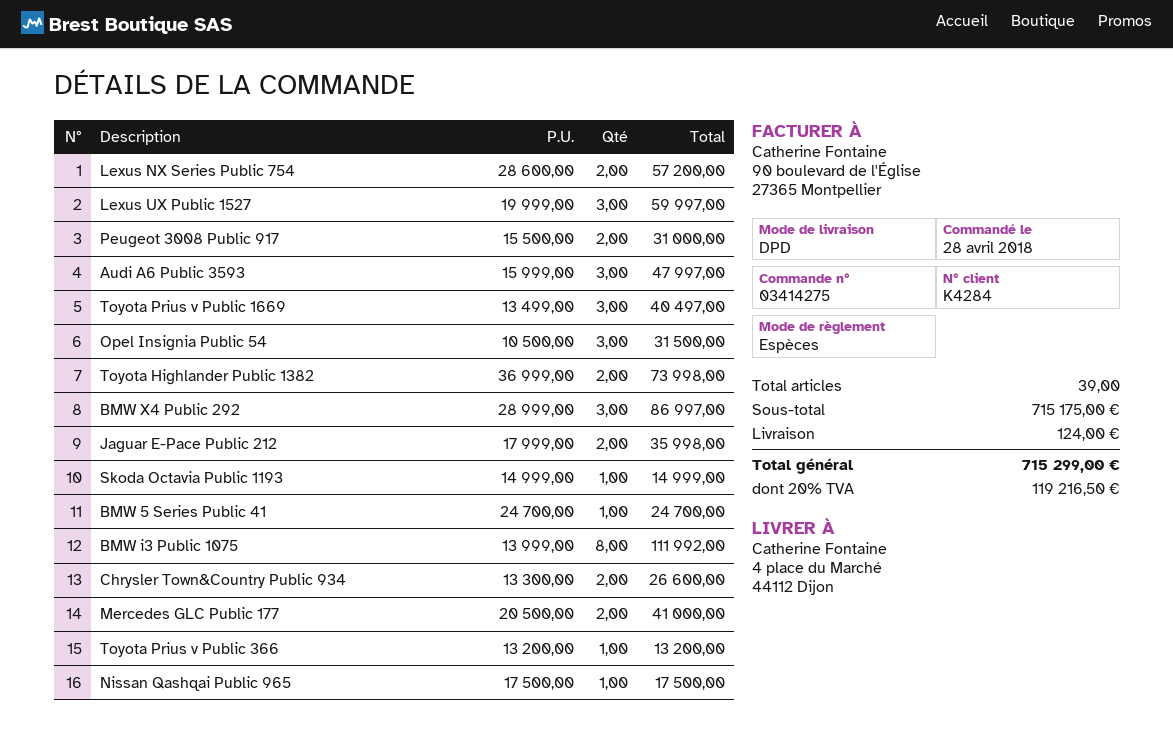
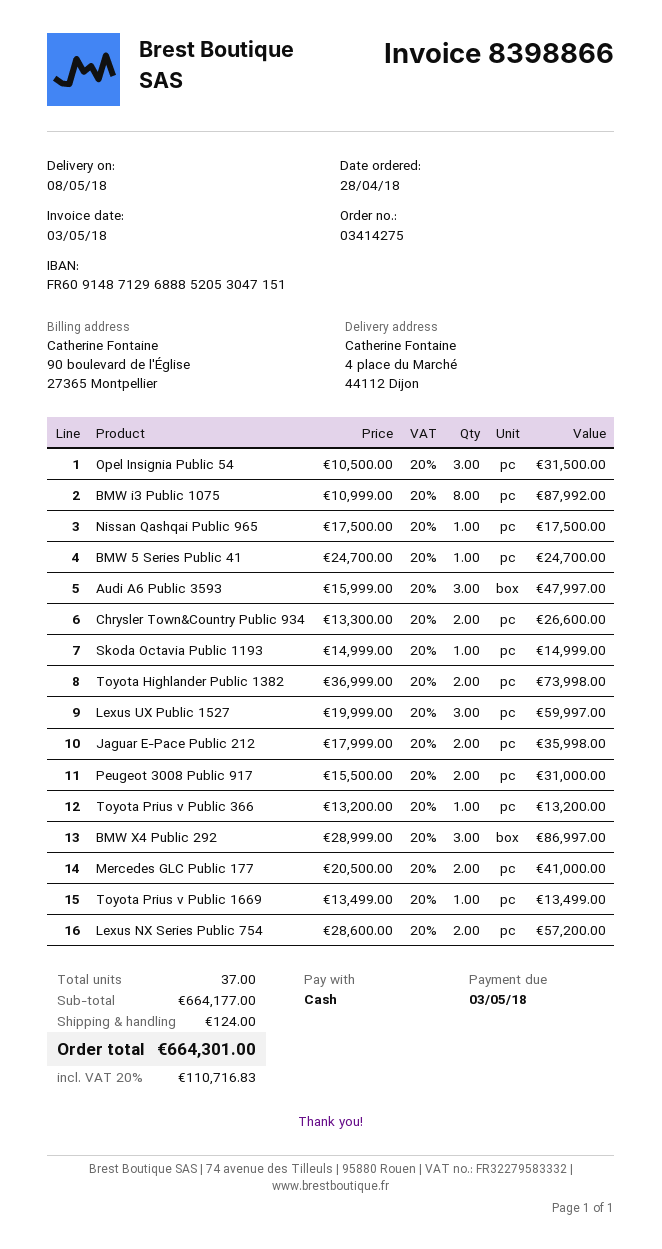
Toyota Prius v Public 1669: 3 x 13499.00 = 40497.00 -> 1 x 13499.00 = 13499.00
BMW i3 Public 1075: 8 x 13999.00 = 111992.00 -> 8 x 10999.00 = 87992.00
total quantity: 39 -> 37
subtotal: 715175.00 -> 664177.00
tax: 20% = 119216.50 -> 20% = 110716.83
total: 715299.00 -> 664301.00

